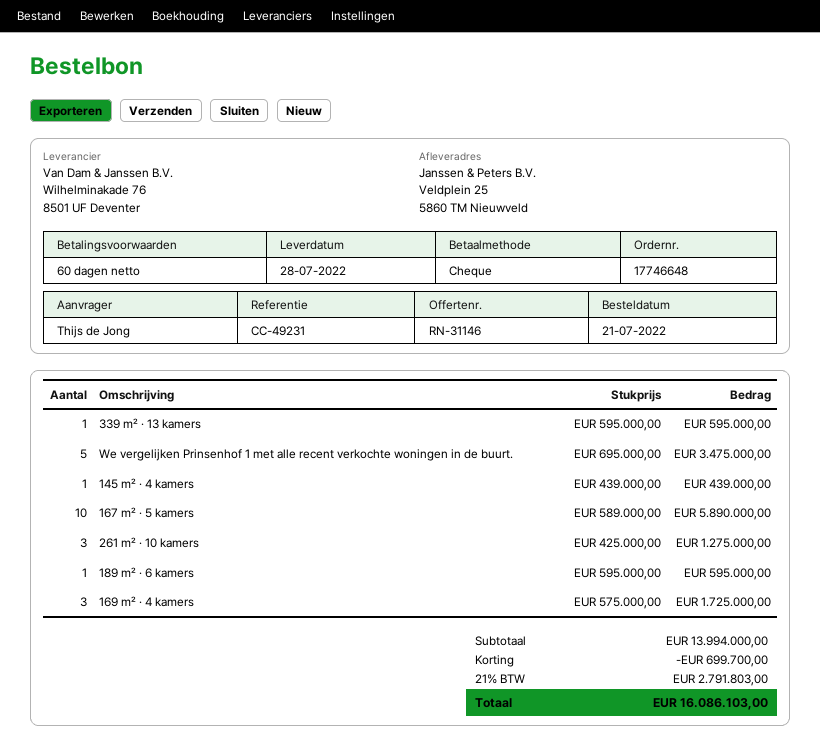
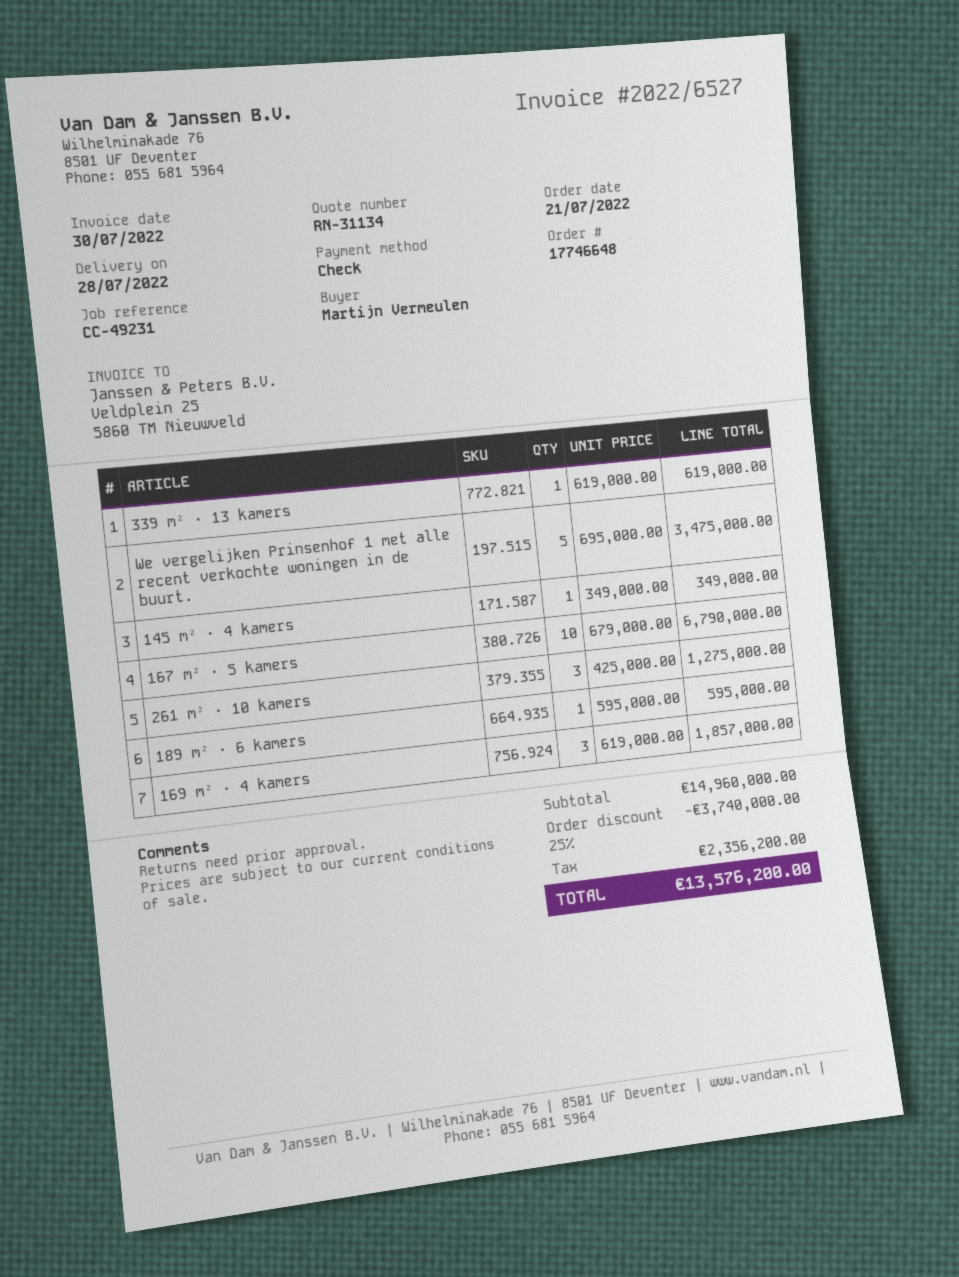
quote number: RN-31146 -> RN-31134
ordered by: Thijs de Jong -> Martijn Vermeulen
339 m² · 13 kamers: 1 x 595000.00 = 595000.00 -> 1 x 619000.00 = 619000.00
145 m² · 4 kamers: 1 x 439000.00 = 439000.00 -> 1 x 349000.00 = 349000.00
167 m² · 5 kamers: 10 x 589000.00 = 5890000.00 -> 10 x 679000.00 = 6790000.00
169 m² · 4 kamers: 3 x 575000.00 = 1725000.00 -> 3 x 619000.00 = 1857000.00
subtotal: 13994000.00 -> 14960000.00
discount: 699700.00 -> 3740000.00
tax: 2791803.00 -> 2356200.00
total: 16086103.00 -> 13576200.00

